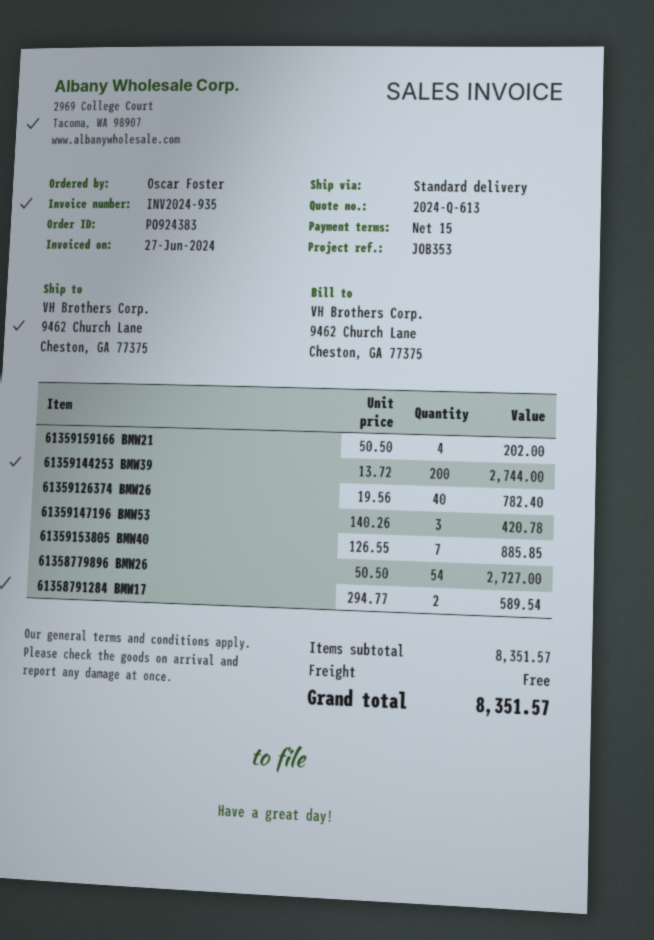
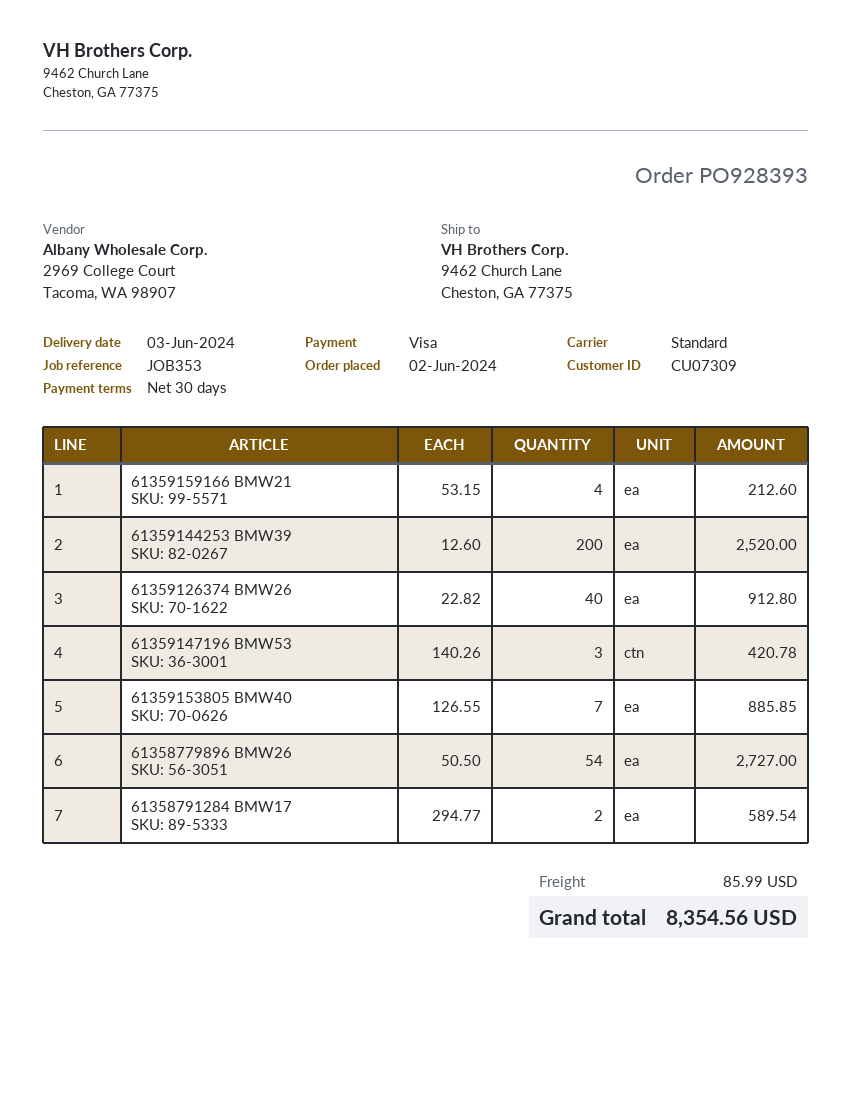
order number: PO924383 -> PO928393
payment terms: 15 days -> 30 days
61359159166 BMW21: 4 x 50.50 = 202.00 -> 4 x 53.15 = 212.60
61359144253 BMW39: 200 x 13.72 = 2744.00 -> 200 x 12.60 = 2520.00
61359126374 BMW26: 40 x 19.56 = 782.40 -> 40 x 22.82 = 912.80
shipping: 0.00 -> 85.99
total: 8351.57 -> 8354.56

